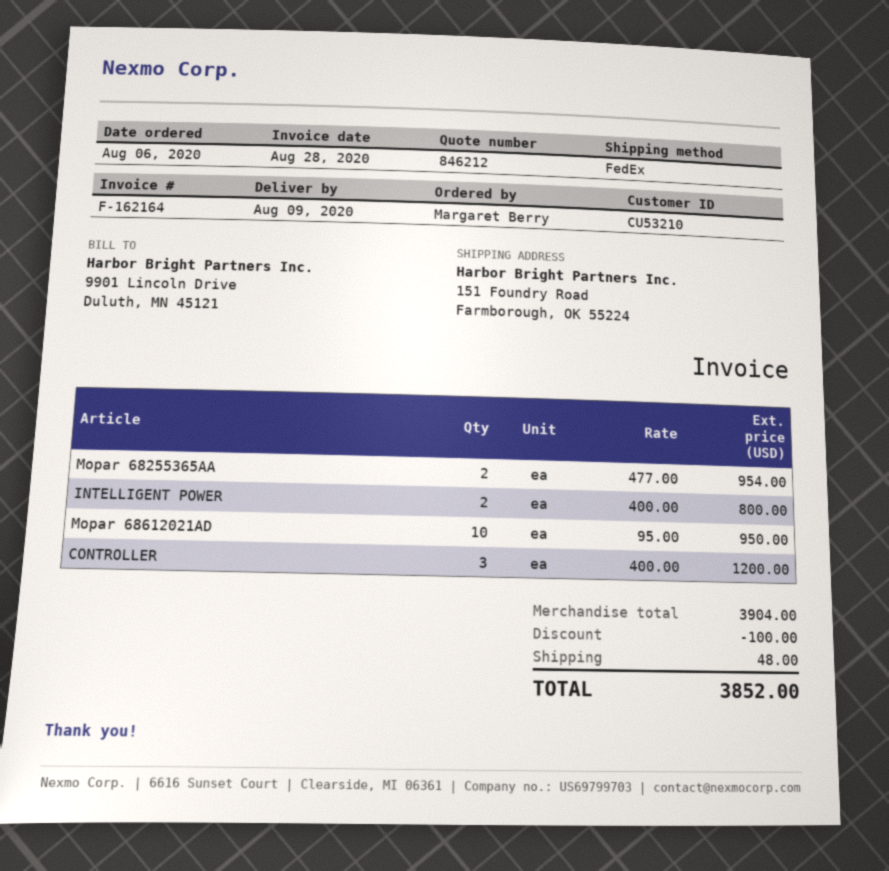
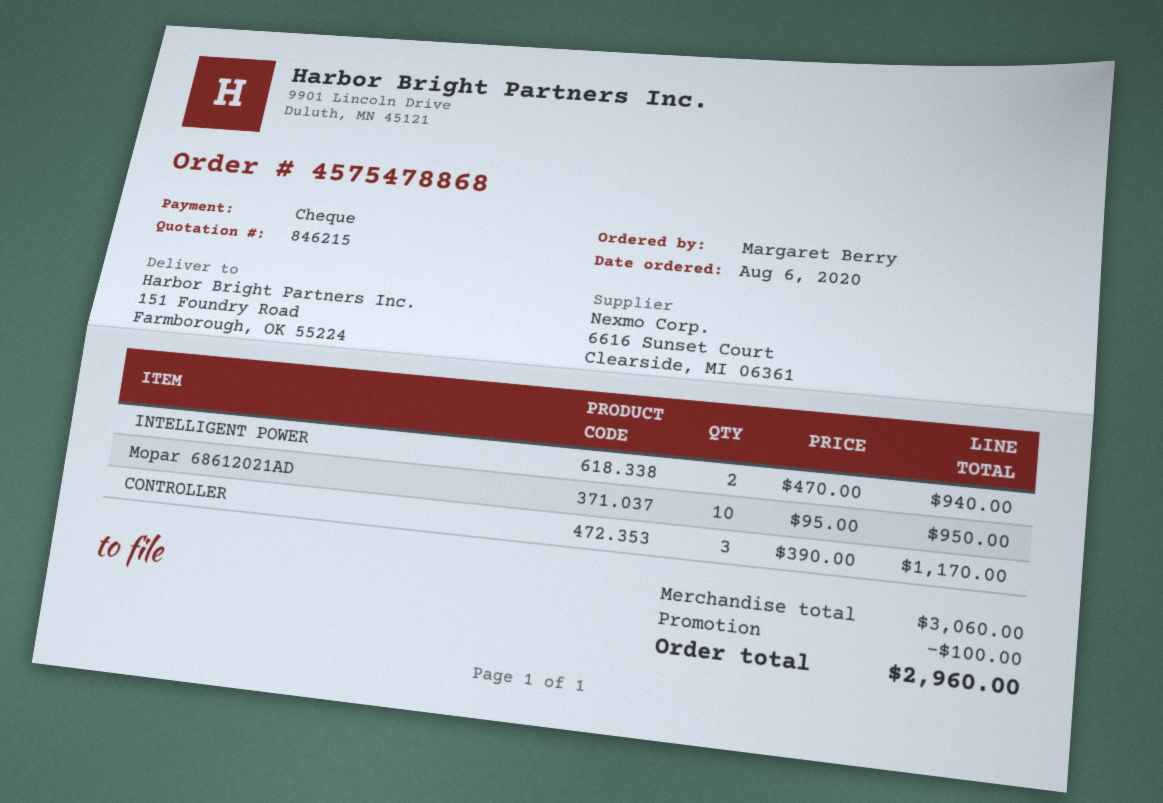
quote number: 846212 -> 846215
Mopar 68255365AA: 2 x 477.00 = 954.00 -> none
INTELLIGENT POWER: 2 x 400.00 = 800.00 -> 2 x 470.00 = 940.00
CONTROLLER: 3 x 400.00 = 1200.00 -> 3 x 390.00 = 1170.00
subtotal: 3904.00 -> 3060.00
shipping: 48.00 -> none
total: 3852.00 -> 2960.00

